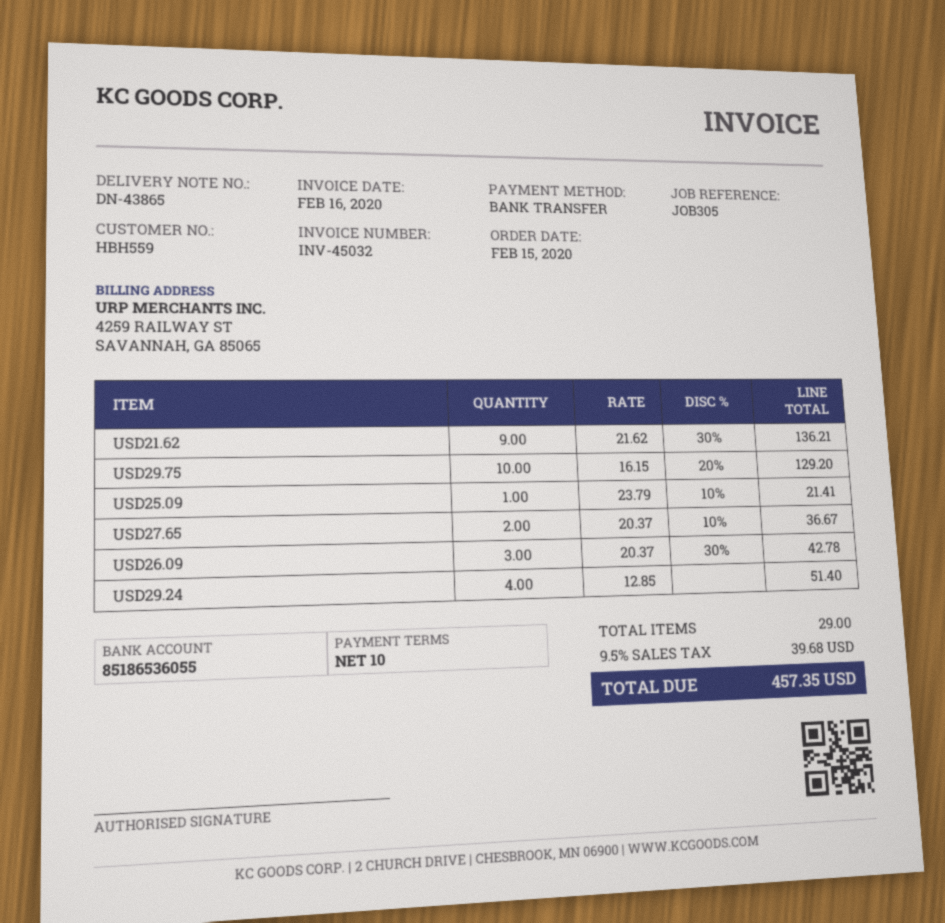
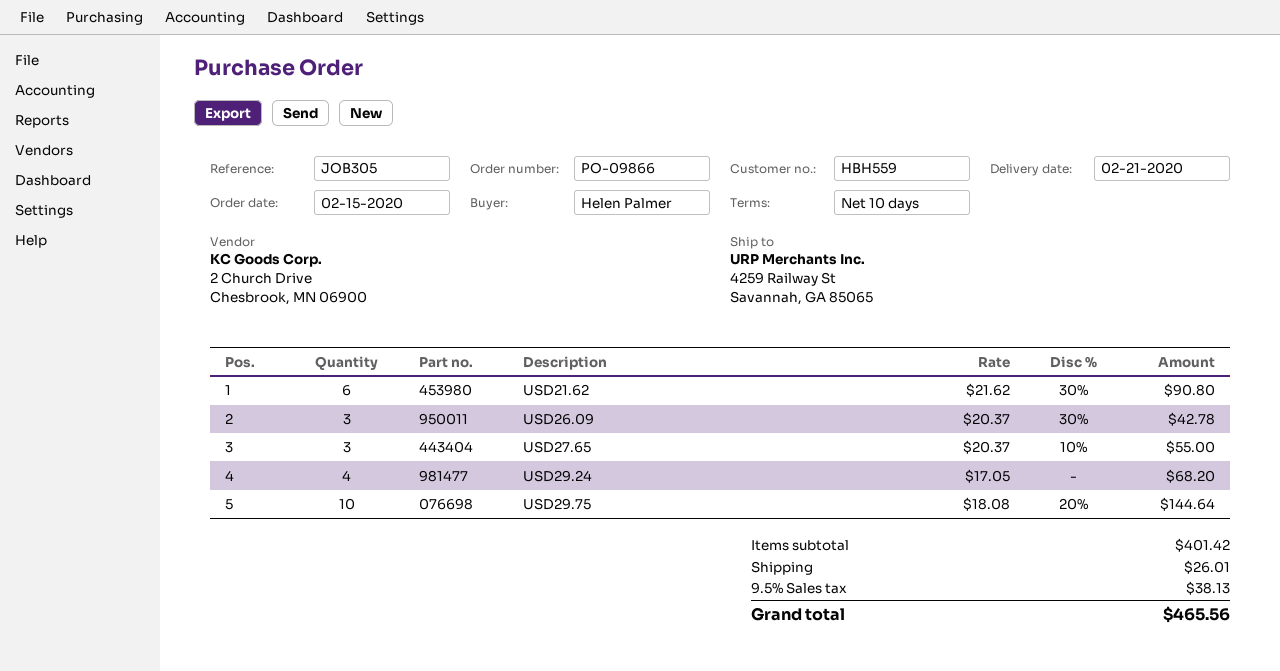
USD21.62: 9 x 21.62 - 30% = 136.21 -> 6 x 21.62 - 30% = 90.80
USD29.75: 10 x 16.15 - 20% = 129.20 -> 10 x 18.08 - 20% = 144.64
USD25.09: 1 x 23.79 - 10% = 21.41 -> none
USD27.65: 2 x 20.37 - 10% = 36.67 -> 3 x 20.37 - 10% = 55.00
USD29.24: 4 x 12.85 = 51.40 -> 4 x 17.05 = 68.20
shipping: none -> 26.01
tax: 9.5% = 39.68 -> 9.5% = 38.13
total: 457.35 -> 465.56

